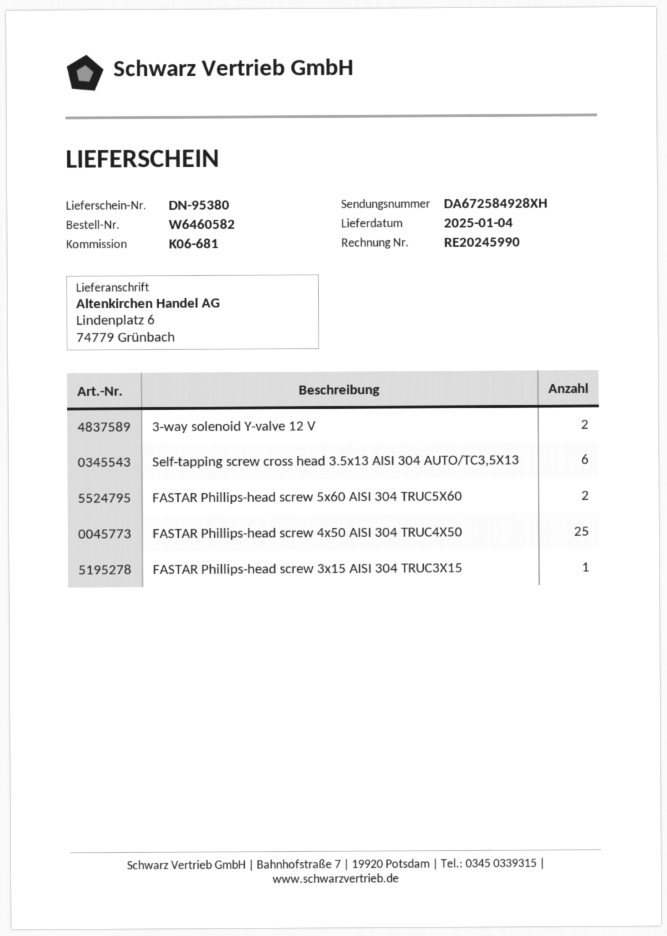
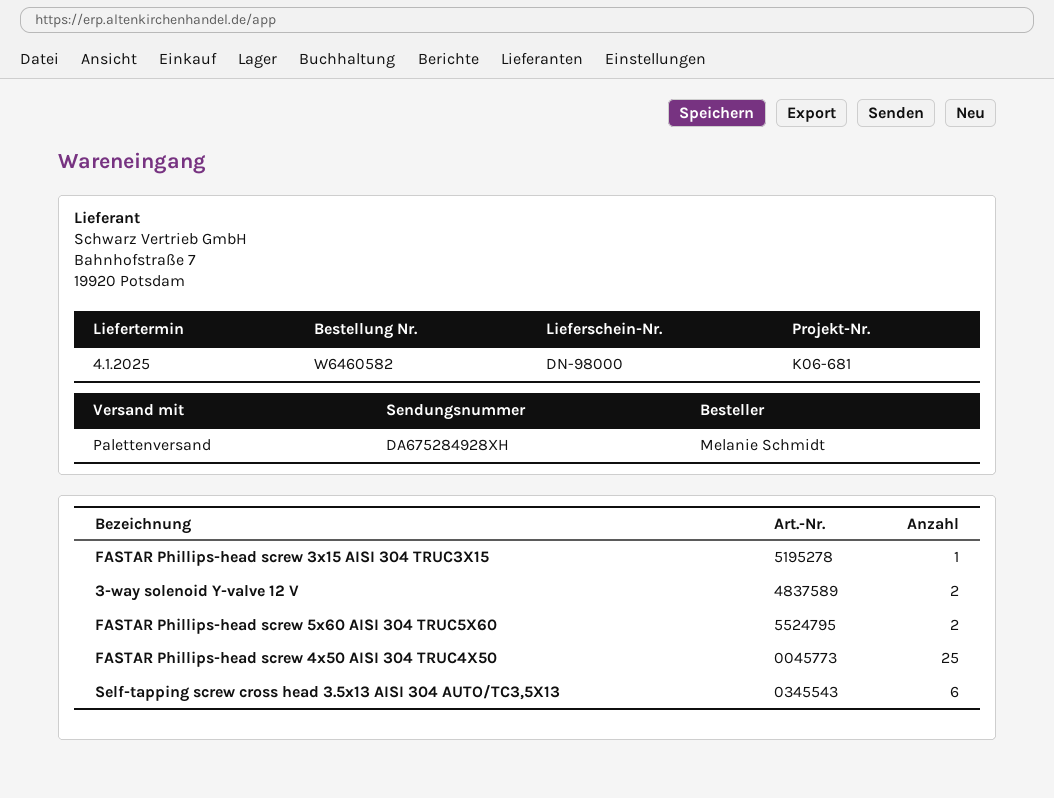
delivery note number: DN-95380 -> DN-98000
tracking number: DA672584928XH -> DA675284928XH

